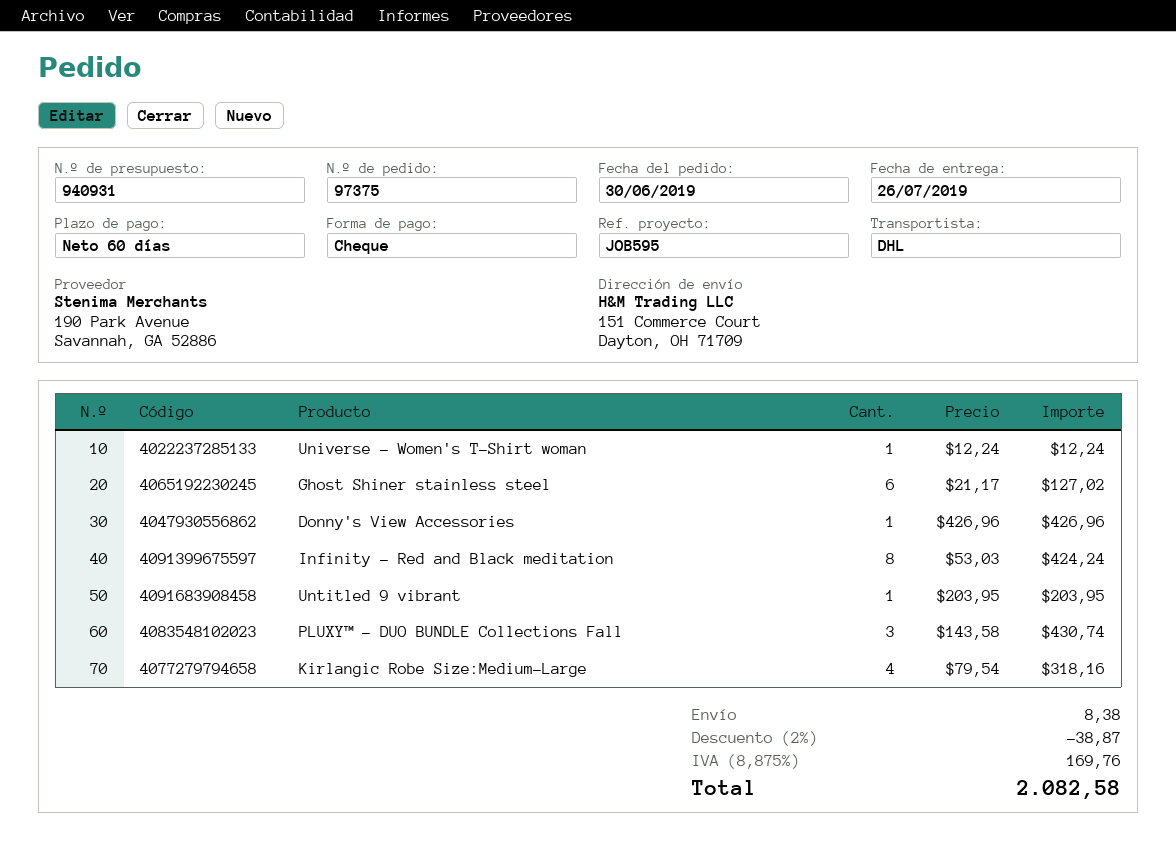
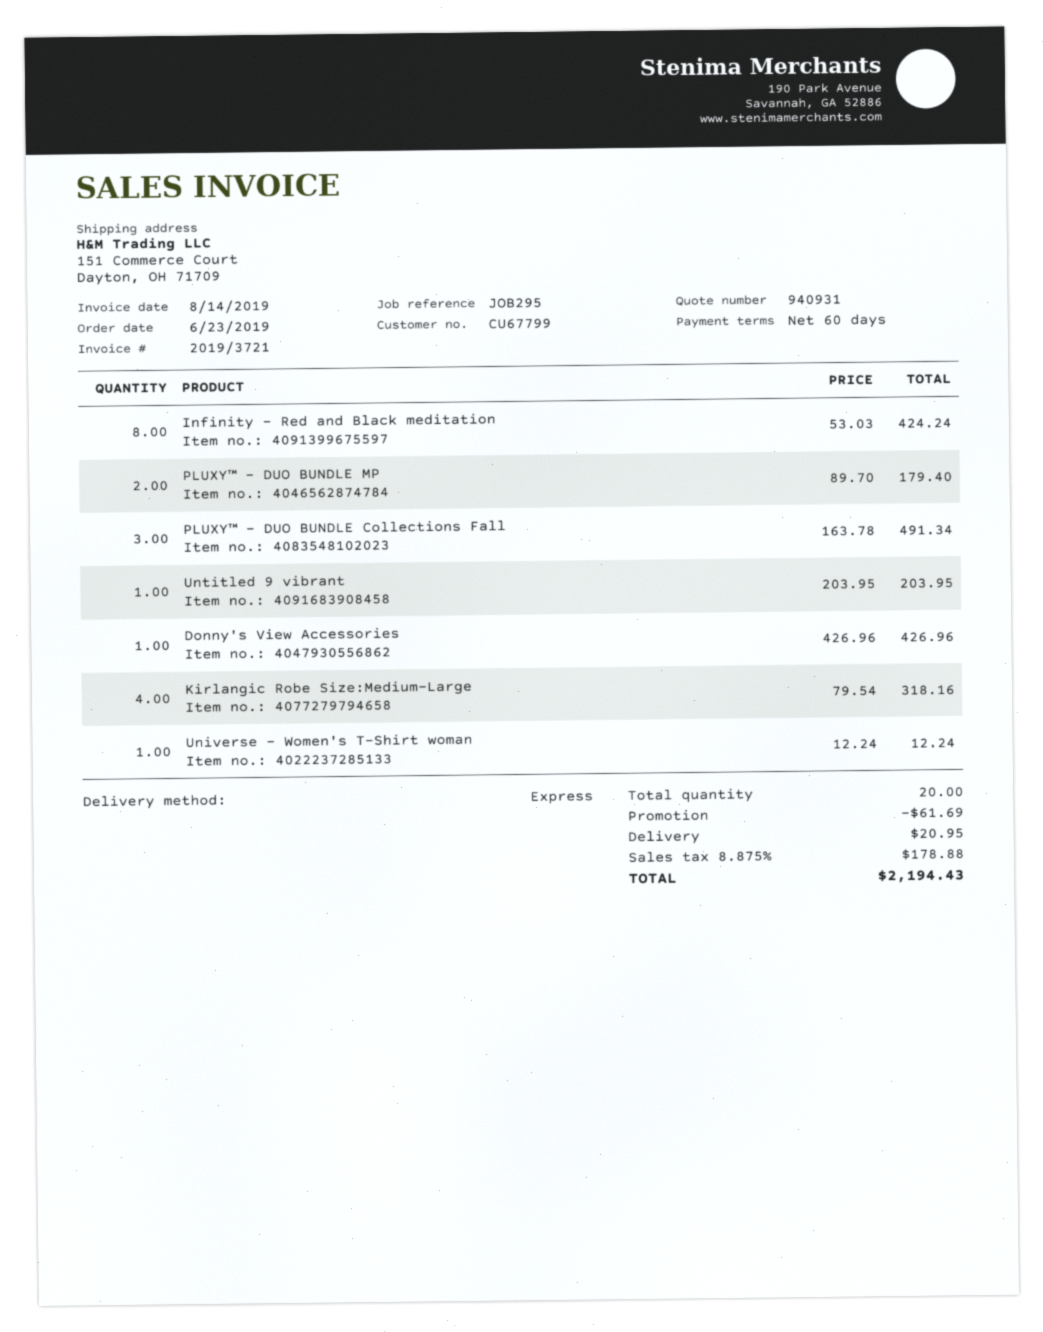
order date: 2019-06-30 -> 2019-06-23
reference: JOB595 -> JOB295
shipping method: DHL -> express
Ghost Shiner stainless steel: 6 x 21.17 = 127.02 -> none
PLUXY™ - DUO BUNDLE Collections Fall: 3 x 143.58 = 430.74 -> 3 x 163.78 = 491.34
PLUXY™ - DUO BUNDLE MP: none -> 2 x 89.70 = 179.40
discount: 38.87 -> 61.69
shipping: 8.38 -> 20.95
tax: 8.875% = 169.76 -> 8.875% = 178.88
total: 2082.58 -> 2194.43

